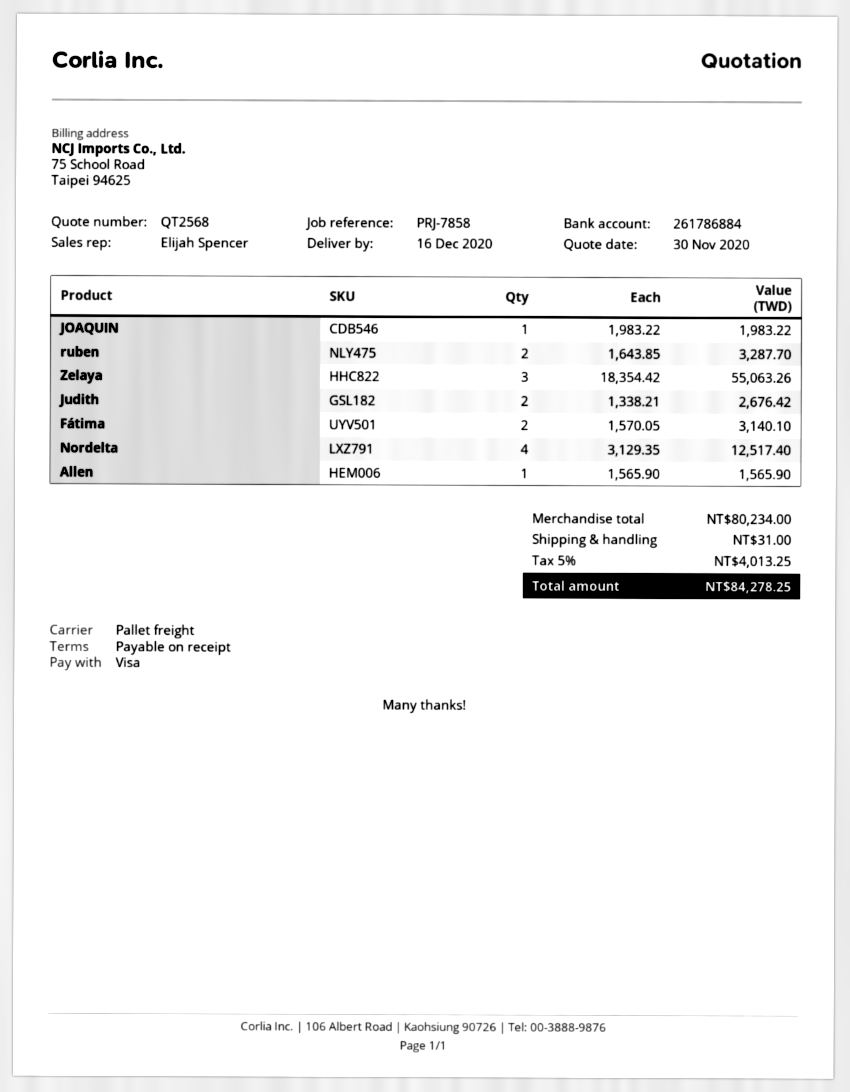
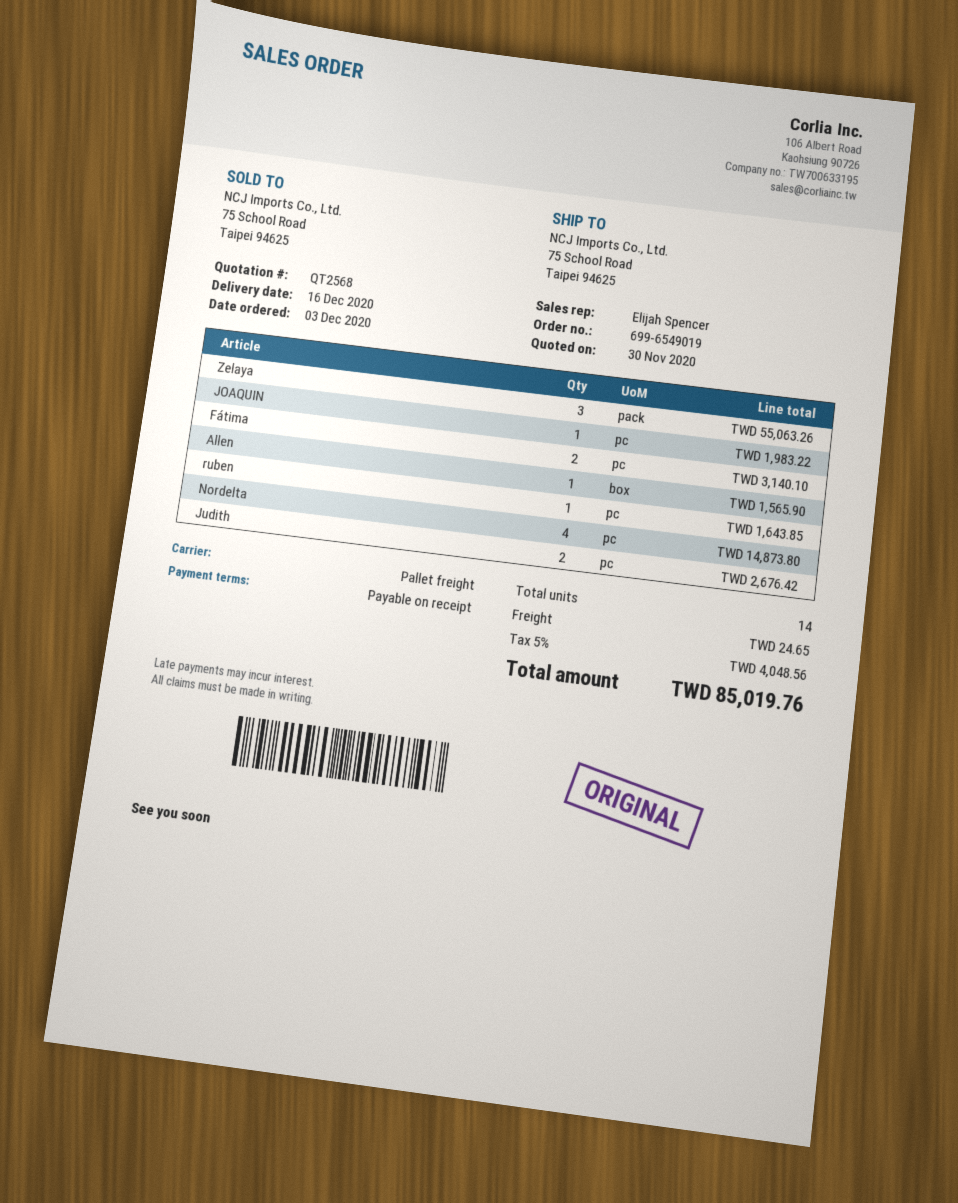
ruben: 2 for 3287.70 -> 1 for 1643.85
Nordelta: 4 for 12517.40 -> 4 for 14873.80
shipping: 31.00 -> 24.65
tax: 5% = 4013.25 -> 5% = 4048.56
total: 84278.25 -> 85019.76

